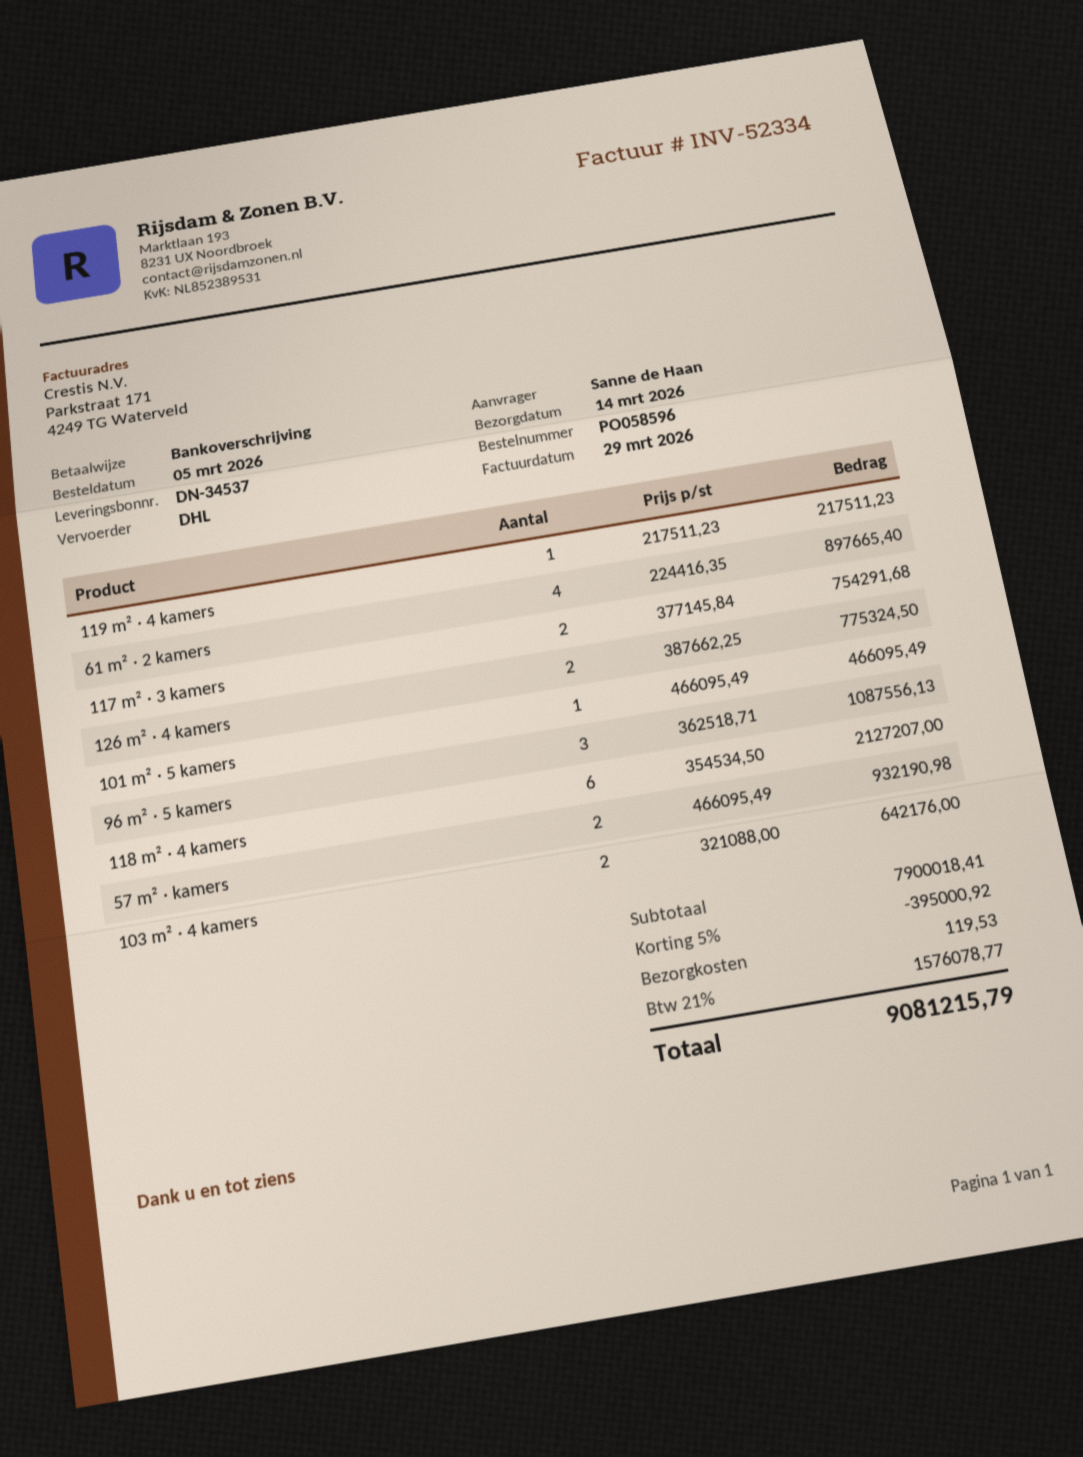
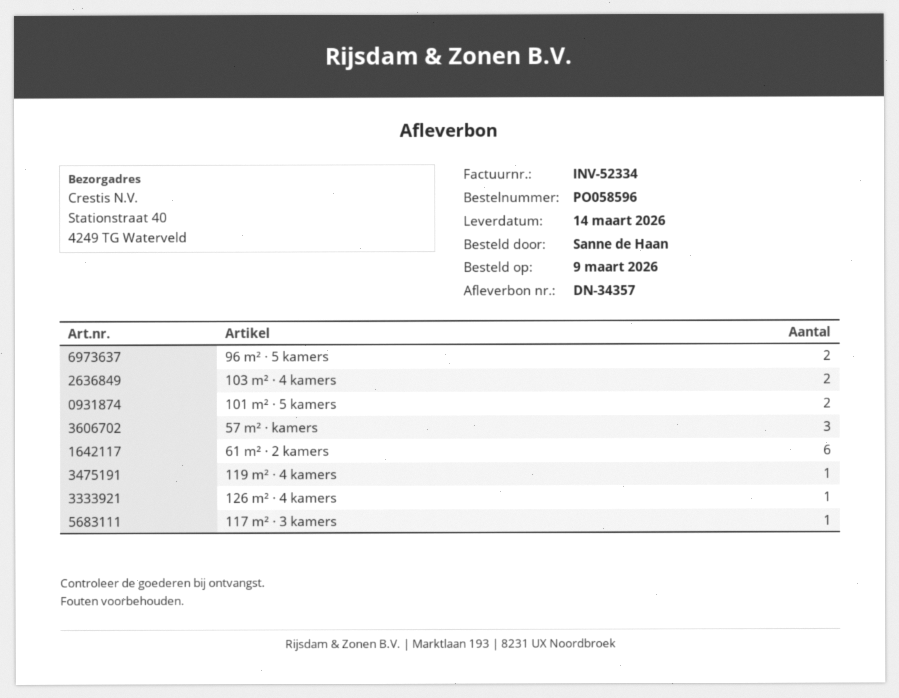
order date: 2026-03-05 -> 2026-03-09
delivery note number: DN-34537 -> DN-34357
61 m² · 2 kamers: 4 -> 6
117 m² · 3 kamers: 2 -> 1
126 m² · 4 kamers: 2 -> 1
101 m² · 5 kamers: 1 -> 2
96 m² · 5 kamers: 3 -> 2
118 m² · 4 kamers: 6 -> none
57 m² · kamers: 2 -> 3

